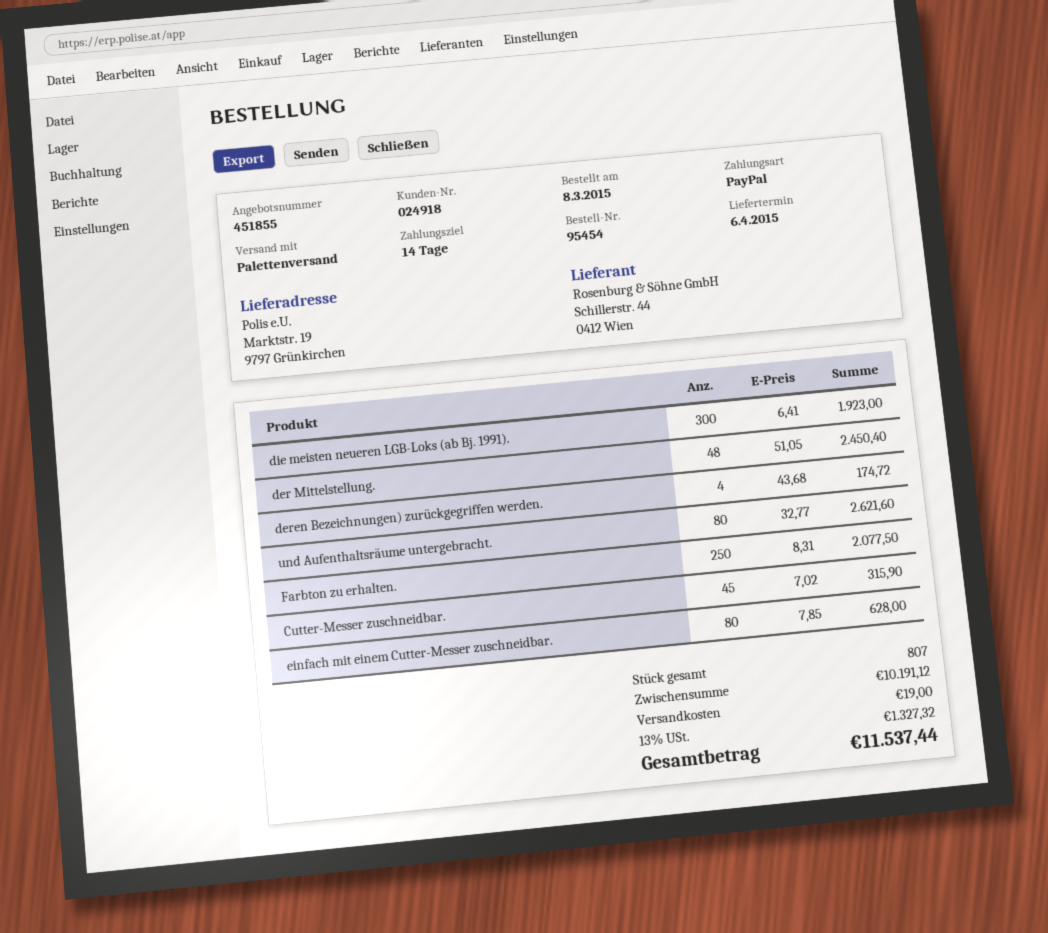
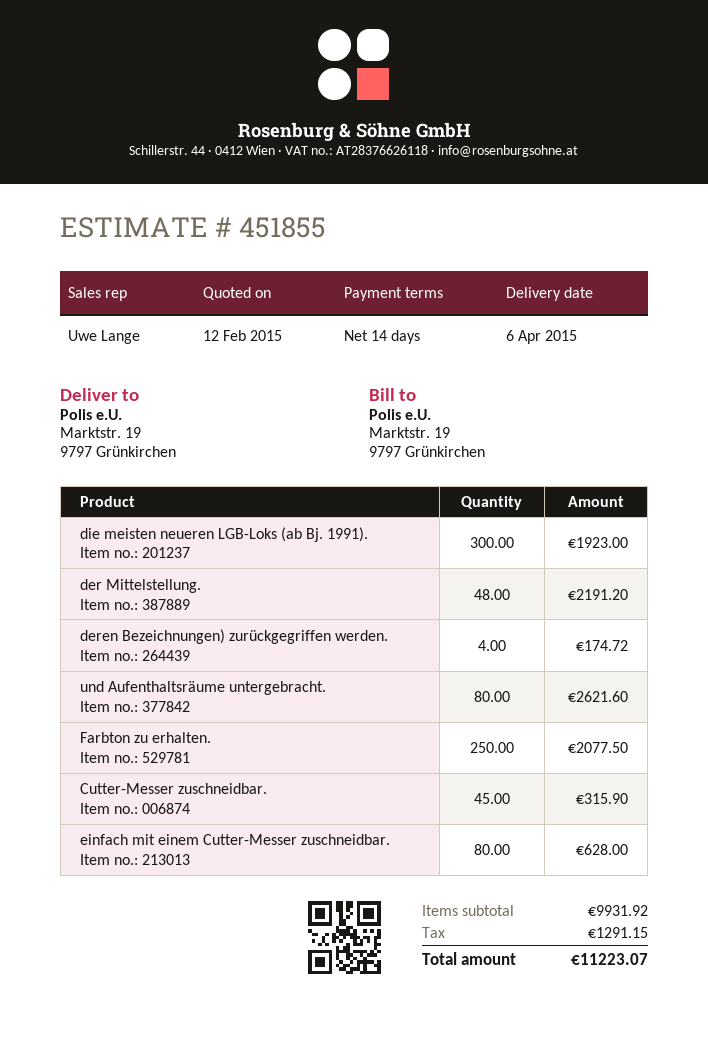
der Mittelstellung.: 48 for 2450.40 -> 48 for 2191.20
subtotal: 10191.12 -> 9931.92
shipping: 19.00 -> none
tax: 1327.32 -> 1291.15
total: 11537.44 -> 11223.07

